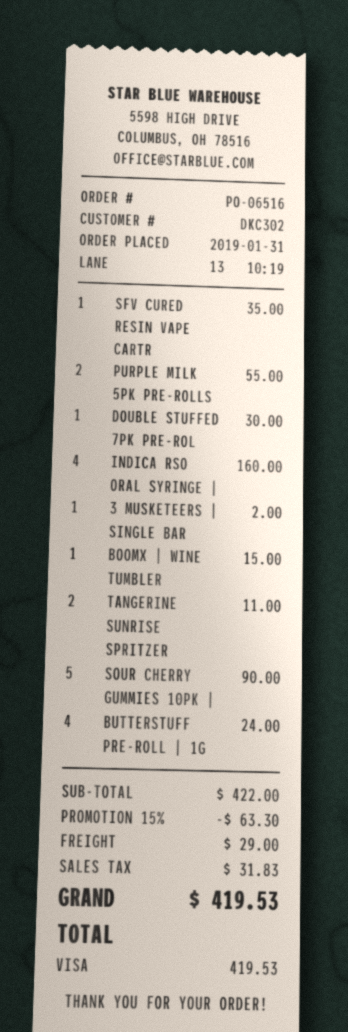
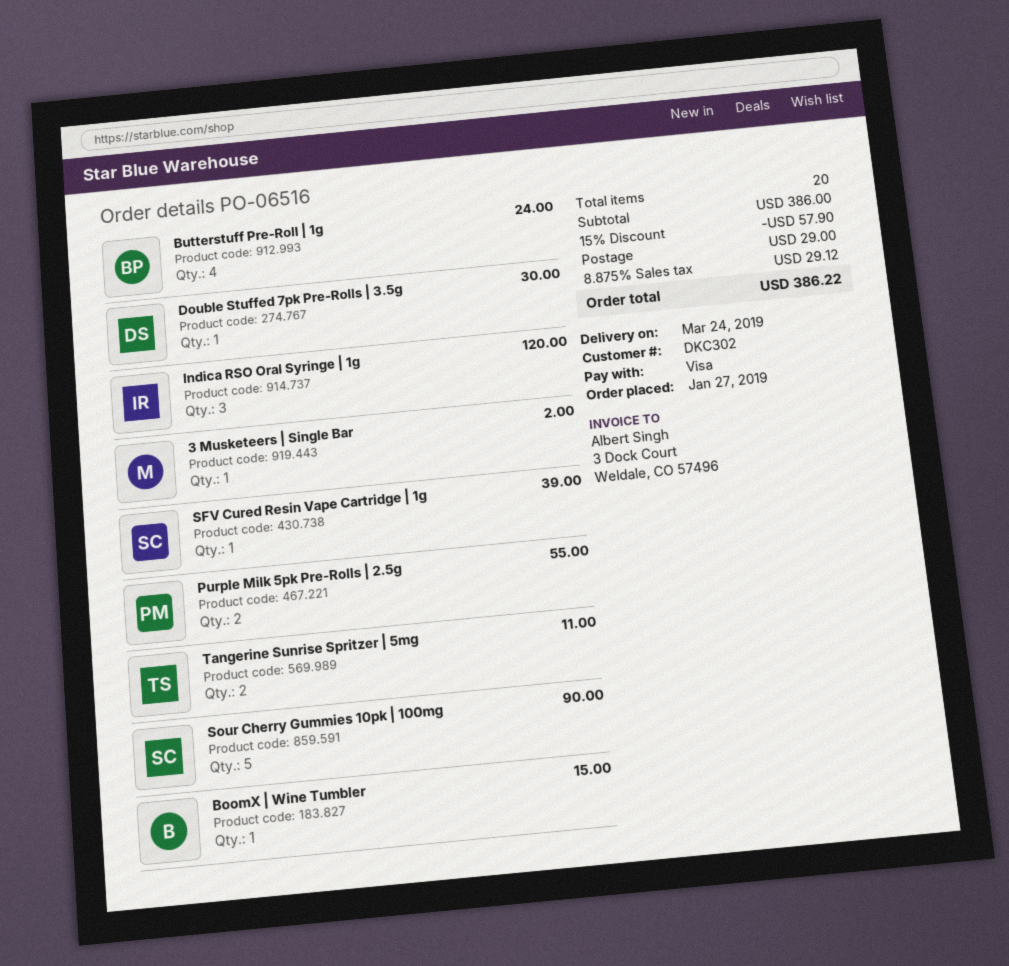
order date: 2019-01-31 -> 2019-01-27
SFV CURED RESIN VAPE CARTR: 1 for 35.00 -> 1 for 39.00
INDICA RSO ORAL SYRINGE |: 4 for 160.00 -> 3 for 120.00
subtotal: 422.00 -> 386.00
discount: 15% = 63.30 -> 15% = 57.90
tax: 31.83 -> 29.12
total: 419.53 -> 386.22

